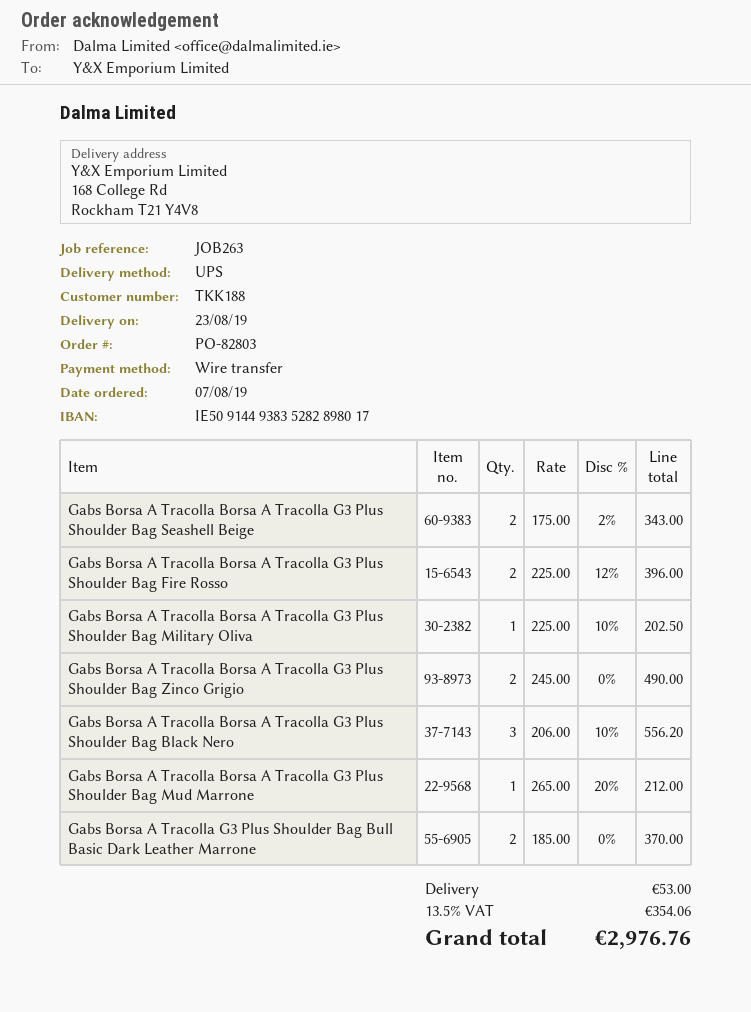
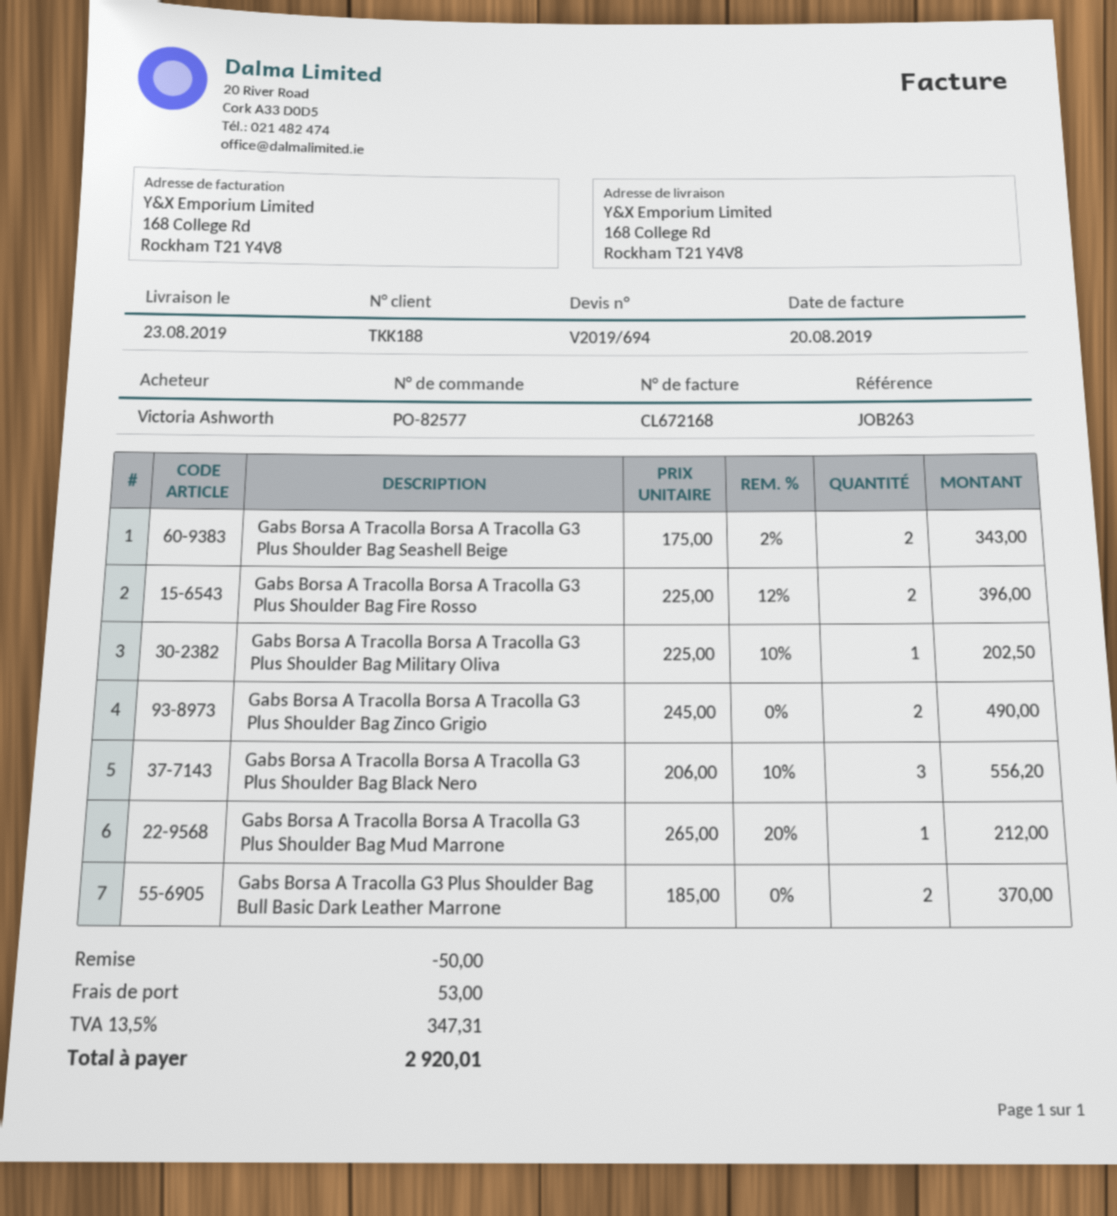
order number: PO-82803 -> PO-82577
discount: none -> 50.00
tax: 13.5% = 354.06 -> 13.5% = 347.31
total: 2976.76 -> 2920.01

